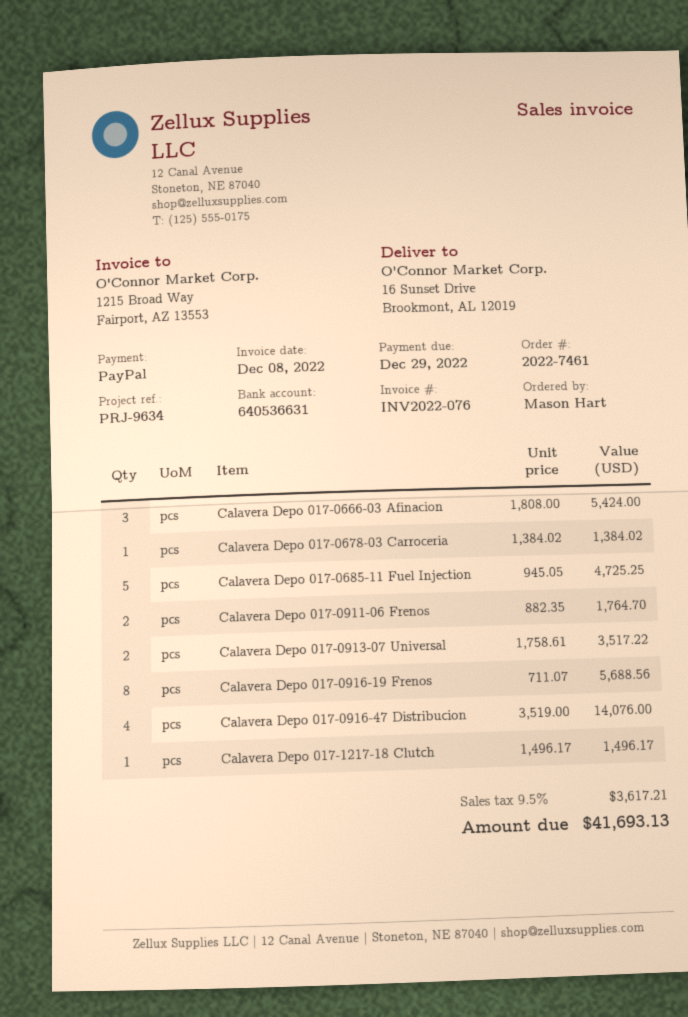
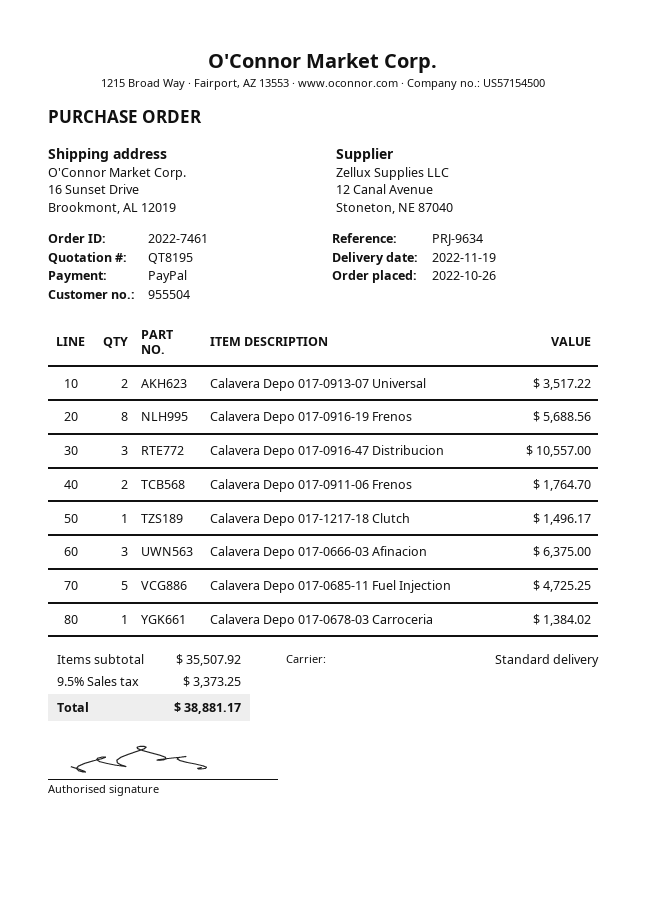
Calavera Depo 017-0666-03 Afinacion: 3 for 5424.00 -> 3 for 6375.00
Calavera Depo 017-0916-47 Distribucion: 4 for 14076.00 -> 3 for 10557.00
tax: 9.5% = 3617.21 -> 9.5% = 3373.25
total: 41693.13 -> 38881.17

